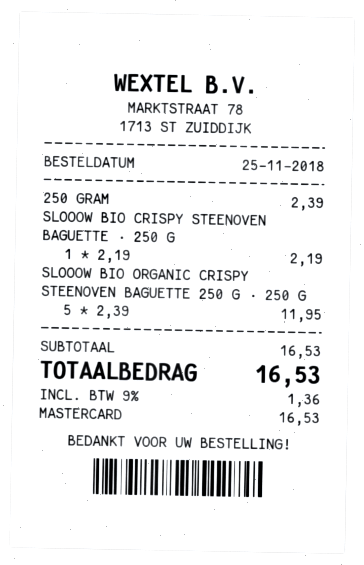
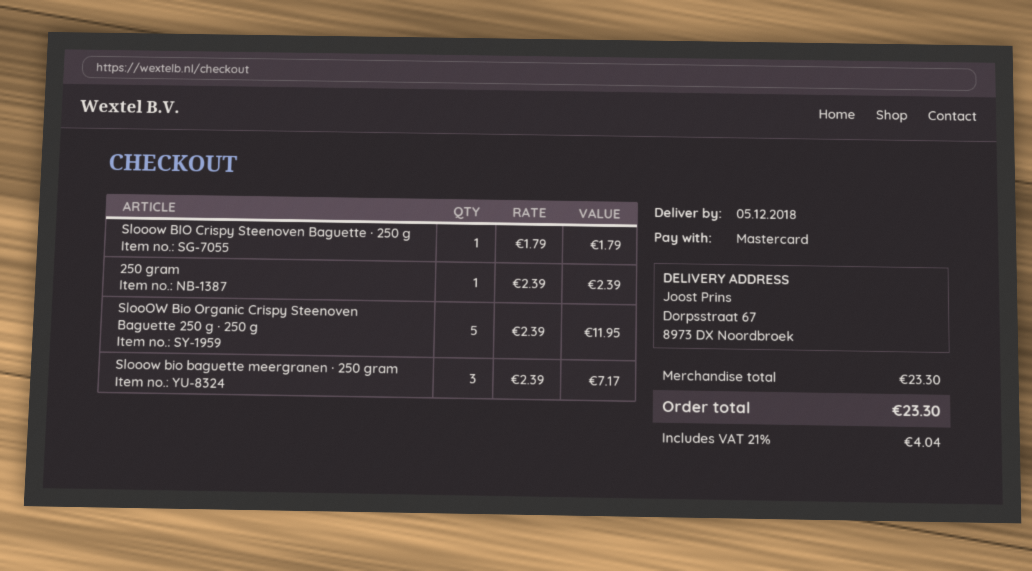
SLOOOW BIO CRISPY STEENOVEN BAGUETTE · 250 G: 1 x 2.19 = 2.19 -> 1 x 1.79 = 1.79
Slooow bio baguette meergranen · 250 gram: none -> 3 x 2.39 = 7.17
subtotal: 16.53 -> 23.30
tax: 9% = 1.36 -> 21% = 4.04
total: 16.53 -> 23.30

